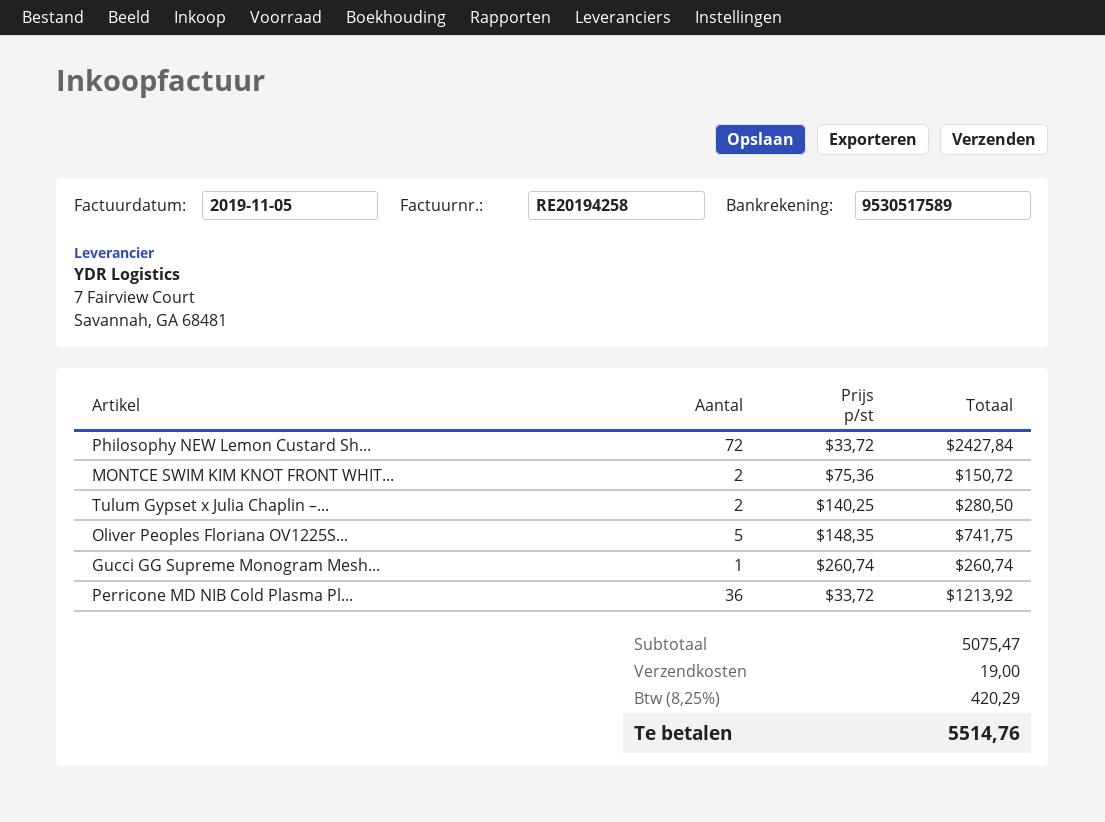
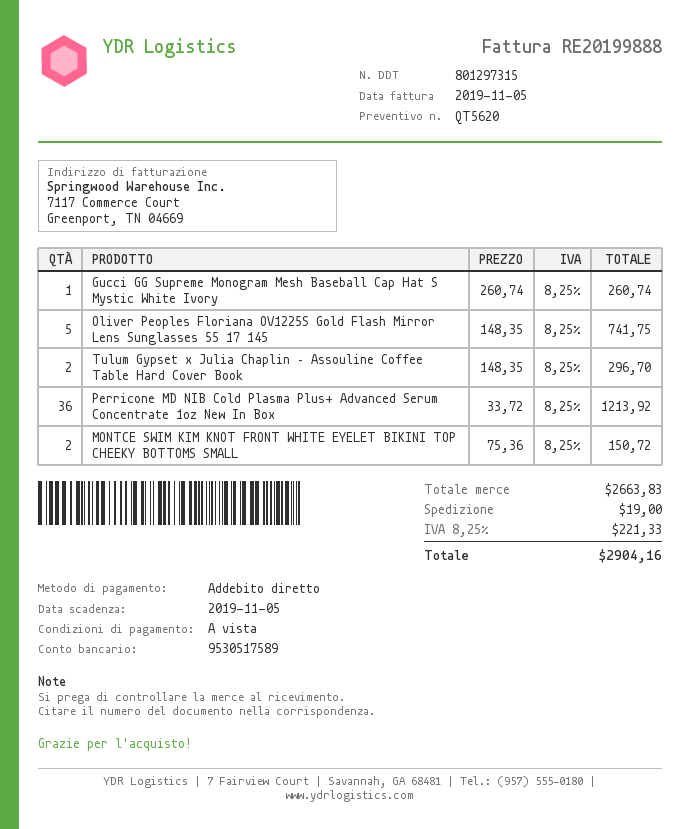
invoice number: RE20194258 -> RE20199888
Philosophy NEW Lemon Custard Sh...: 72 x 33.72 = 2427.84 -> none
Tulum Gypset x Julia Chaplin –...: 2 x 140.25 = 280.50 -> 2 x 148.35 = 296.70
subtotal: 5075.47 -> 2663.83
tax: 8.25% = 420.29 -> 8.25% = 221.33
total: 5514.76 -> 2904.16

